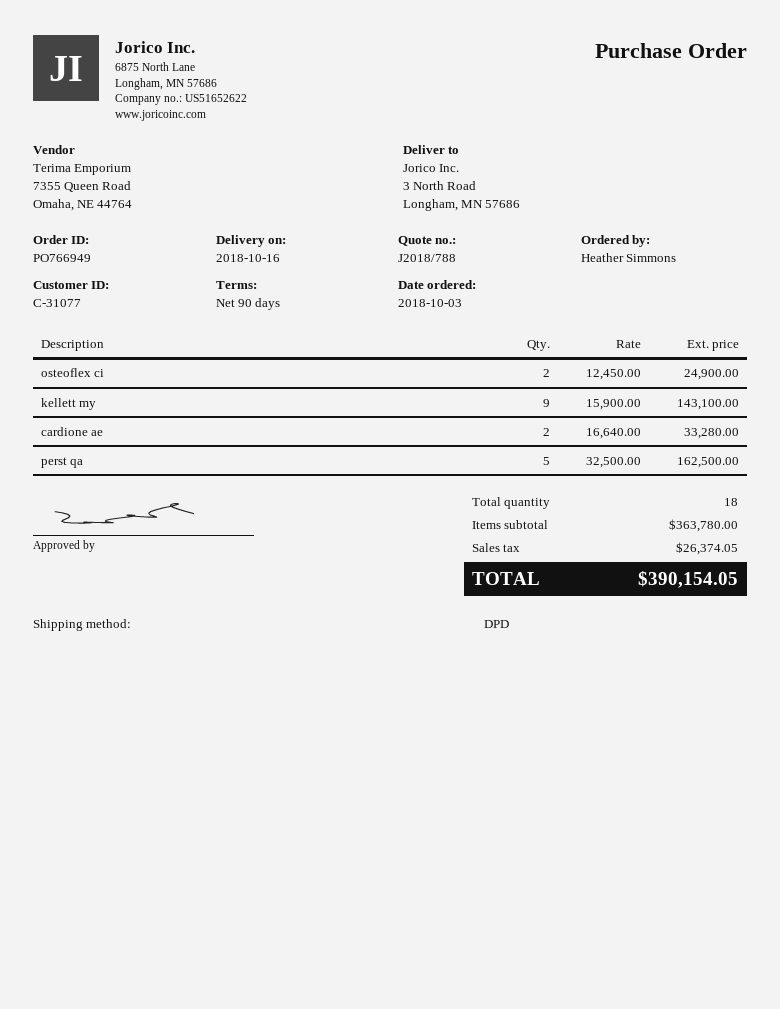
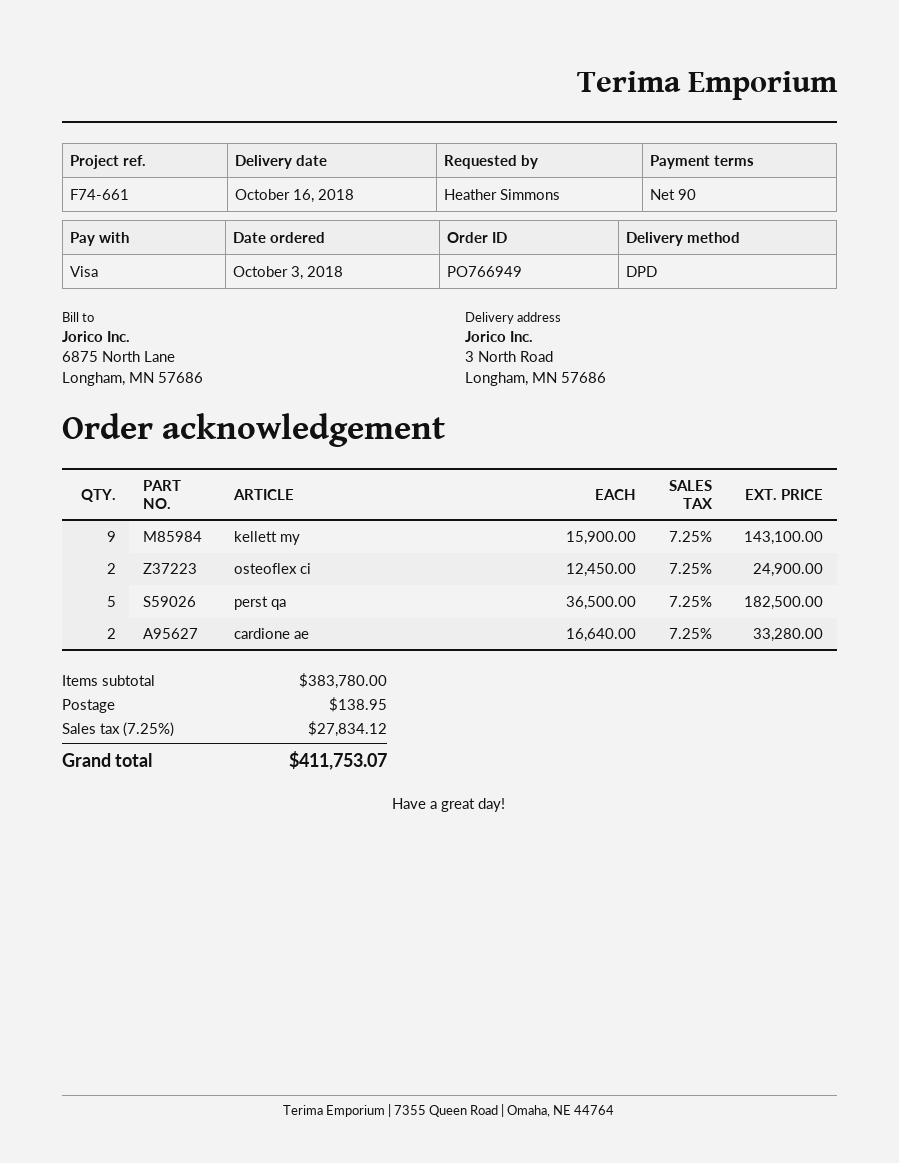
perst qa: 5 x 32500.00 = 162500.00 -> 5 x 36500.00 = 182500.00
subtotal: 363780.00 -> 383780.00
shipping: none -> 138.95
tax: 26374.05 -> 27834.12
total: 390154.05 -> 411753.07

